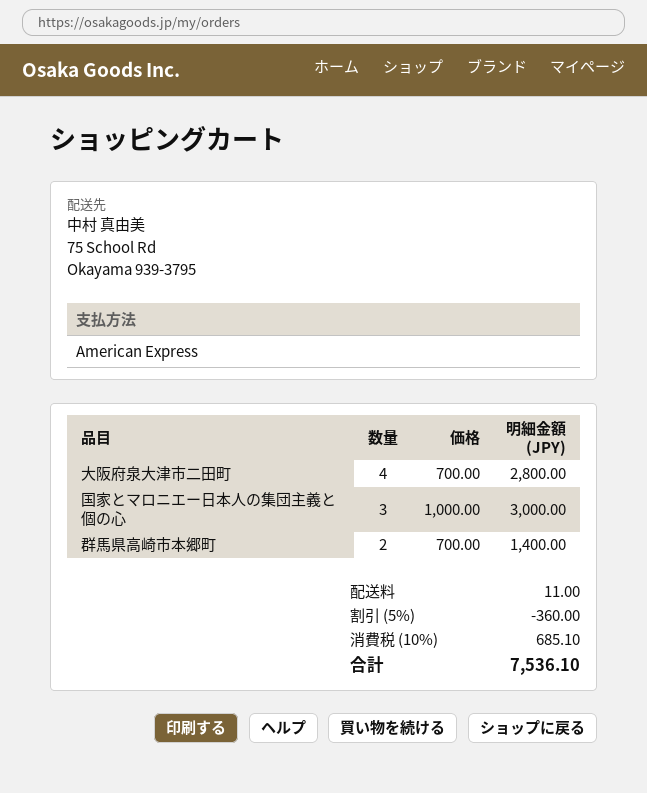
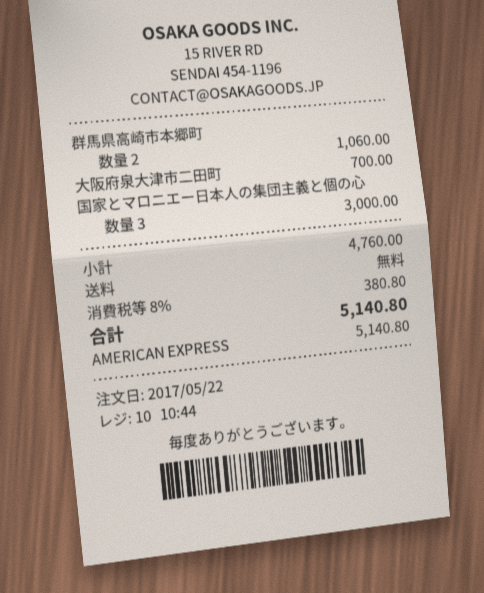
大阪府泉大津市二田町: 4 for 2800.00 -> 1 for 700.00
群馬県高崎市本郷町: 2 for 1400.00 -> 2 for 1060.00
discount: 5% = 360.00 -> none
shipping: 11.00 -> 0.00
tax: 10% = 685.10 -> 8% = 380.80
total: 7536.10 -> 5140.80

